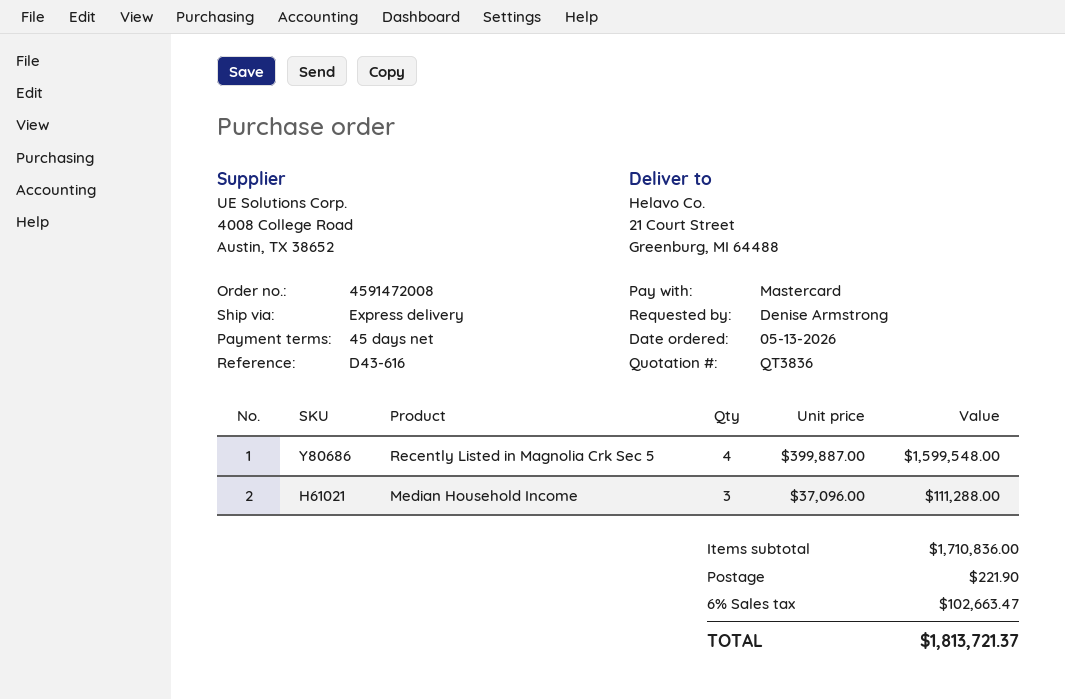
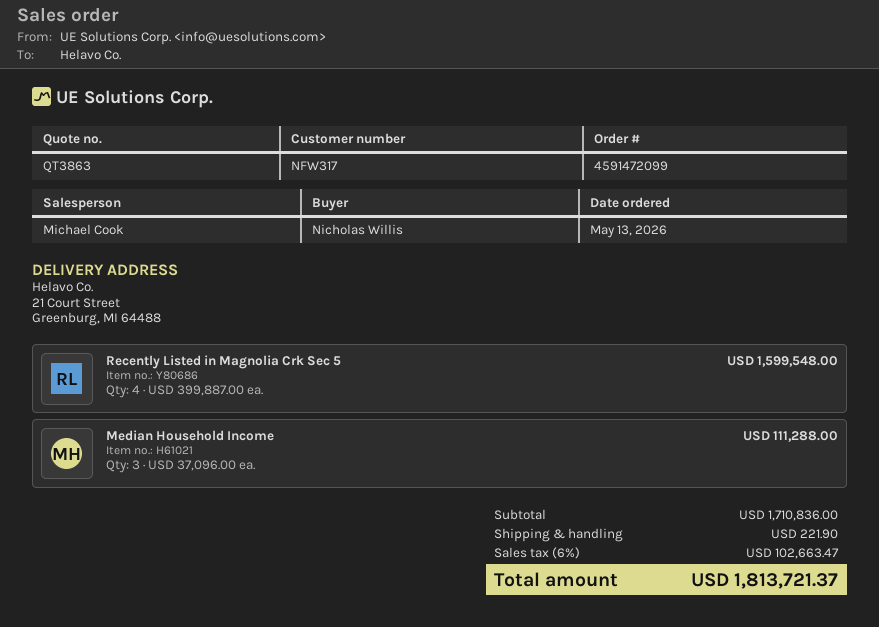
quote number: QT3836 -> QT3863
order number: 4591472008 -> 4591472099
ordered by: Denise Armstrong -> Nicholas Willis

